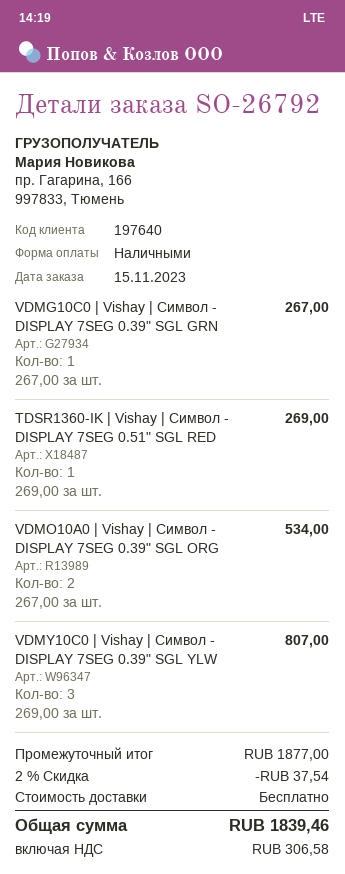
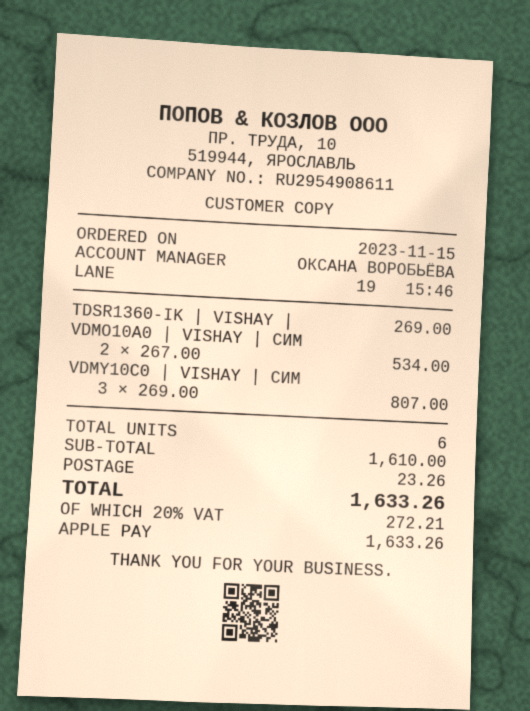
payment method: cash -> Apple Pay
VDMG10C0 | Vishay | Символ - DISPLAY 7SEG 0.39" SGL GRN: 1 x 267.00 = 267.00 -> none
subtotal: 1877.00 -> 1610.00
discount: 2% = 37.54 -> none
shipping: 0.00 -> 23.26
tax: 306.58 -> 272.21
total: 1839.46 -> 1633.26

